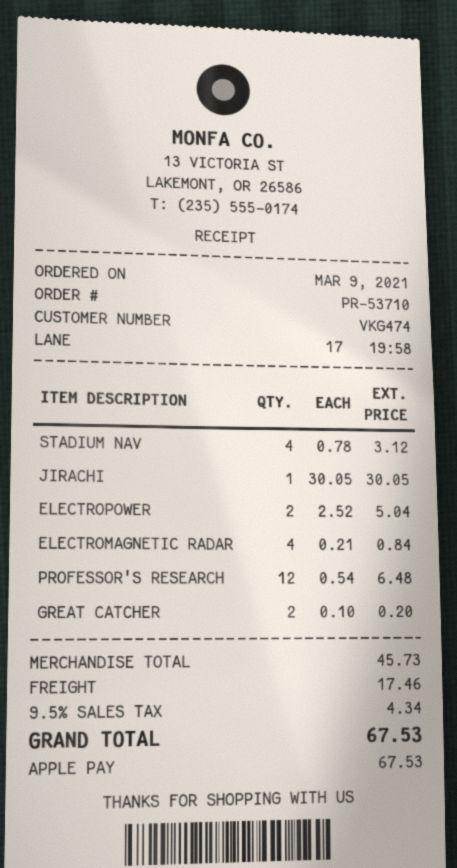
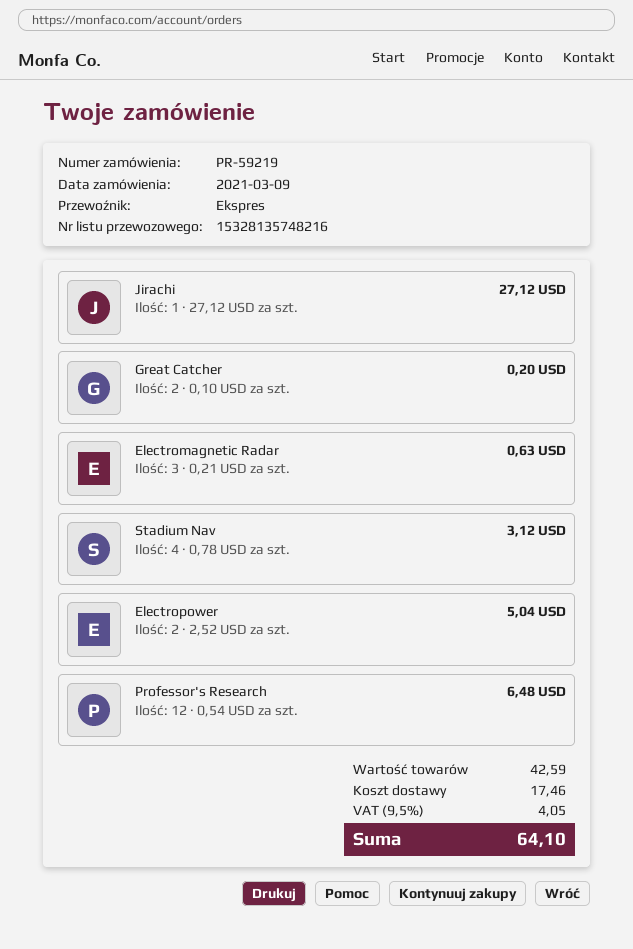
order number: PR-53710 -> PR-59219
JIRACHI: 1 x 30.05 = 30.05 -> 1 x 27.12 = 27.12
ELECTROMAGNETIC RADAR: 4 x 0.21 = 0.84 -> 3 x 0.21 = 0.63
subtotal: 45.73 -> 42.59
tax: 9.5% = 4.34 -> 9.5% = 4.05
total: 67.53 -> 64.10

